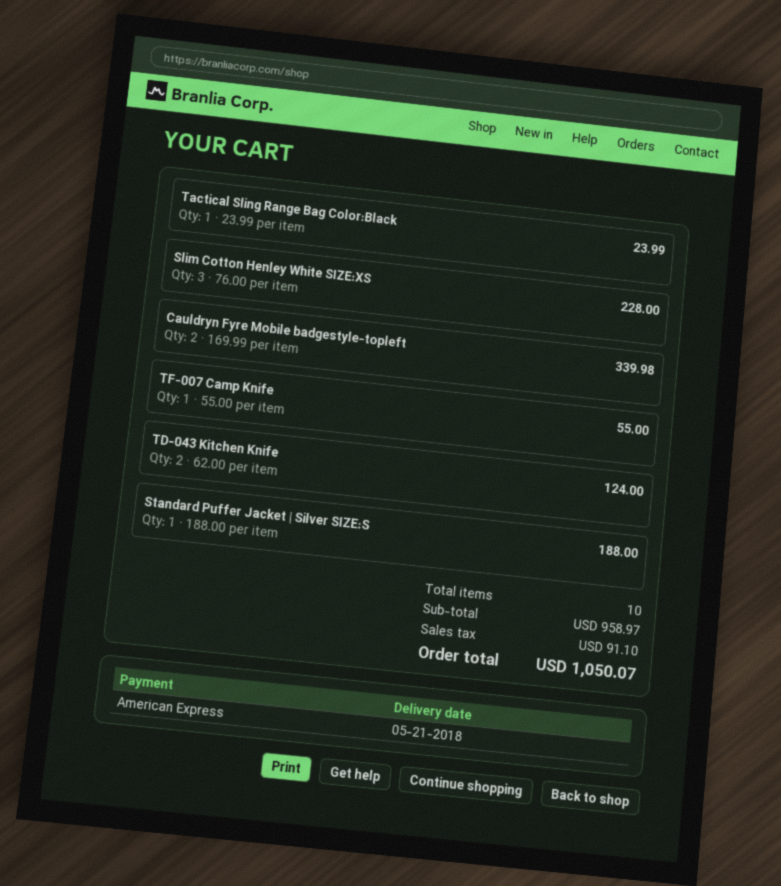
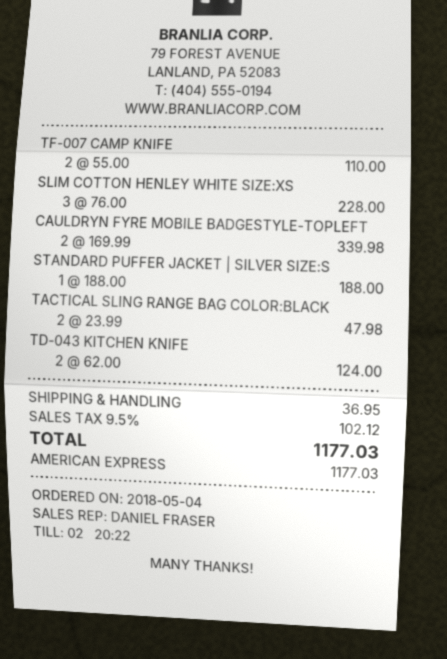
Tactical Sling Range Bag Color:Black: 1 x 23.99 = 23.99 -> 2 x 23.99 = 47.98
TF-007 Camp Knife: 1 x 55.00 = 55.00 -> 2 x 55.00 = 110.00
shipping: none -> 36.95
tax: 91.10 -> 102.12
total: 1050.07 -> 1177.03

